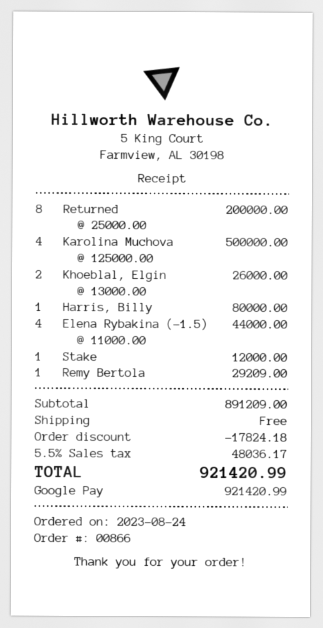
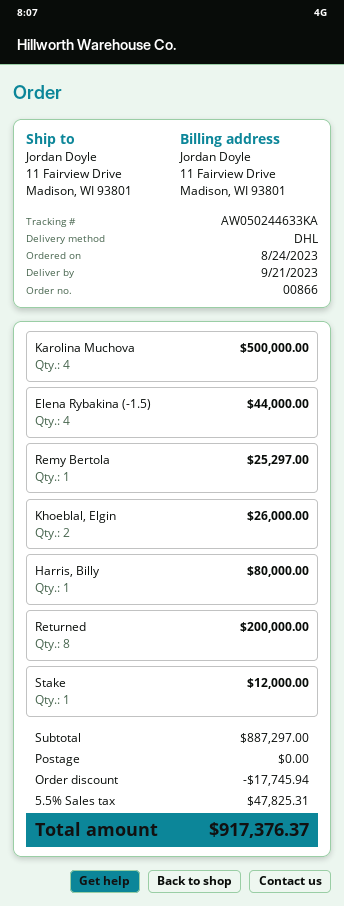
Remy Bertola: 1 for 29209.00 -> 1 for 25297.00
subtotal: 891209.00 -> 887297.00
discount: 17824.18 -> 17745.94
tax: 5.5% = 48036.17 -> 5.5% = 47825.31
total: 921420.99 -> 917376.37

